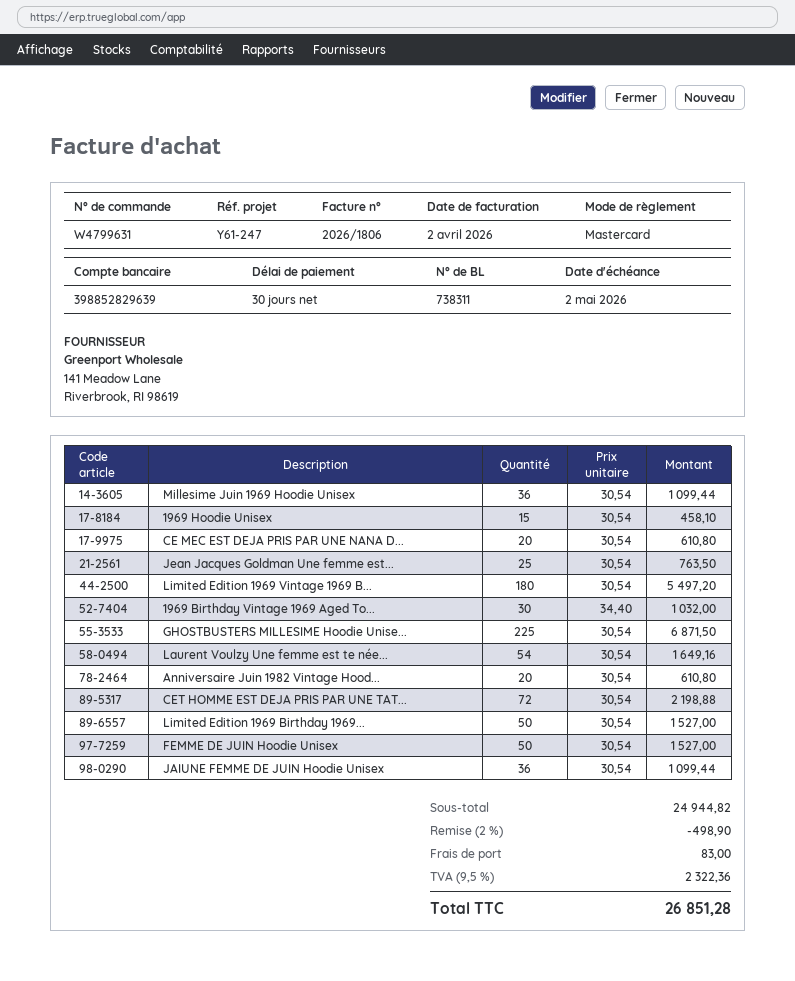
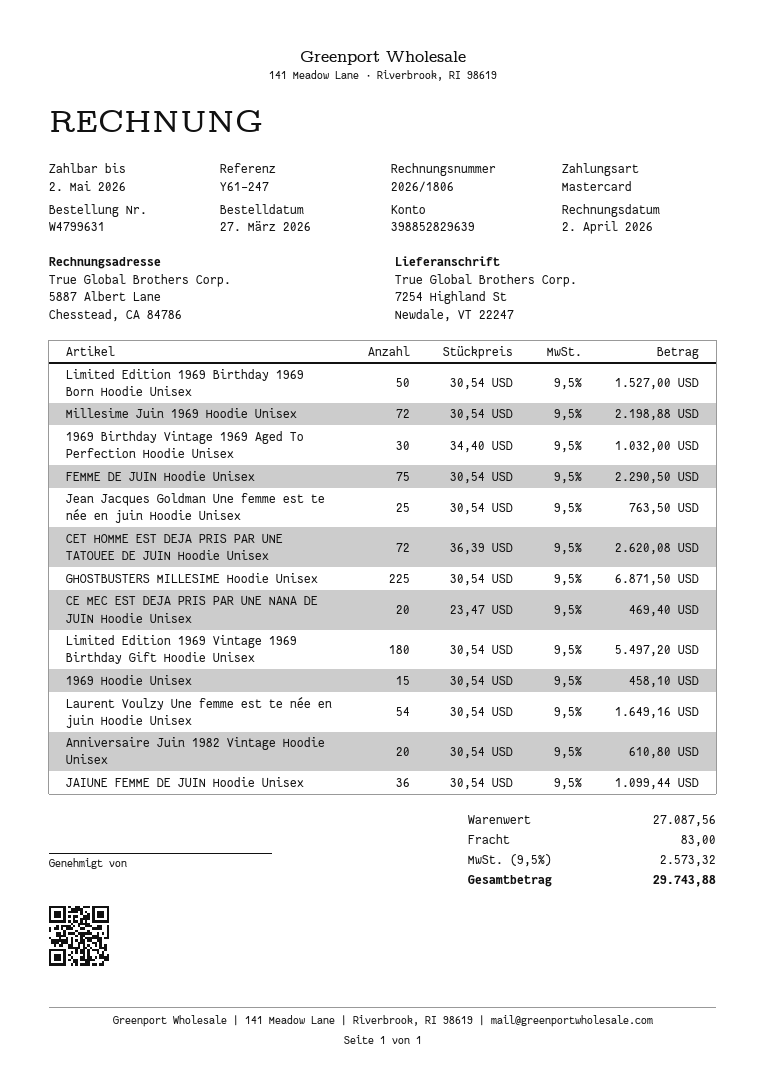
Millesime Juin 1969 Hoodie Unisex: 36 x 30.54 = 1099.44 -> 72 x 30.54 = 2198.88
CE MEC EST DEJA PRIS PAR UNE NANA D...: 20 x 30.54 = 610.80 -> 20 x 23.47 = 469.40
CET HOMME EST DEJA PRIS PAR UNE TAT...: 72 x 30.54 = 2198.88 -> 72 x 36.39 = 2620.08
FEMME DE JUIN Hoodie Unisex: 50 x 30.54 = 1527.00 -> 75 x 30.54 = 2290.50
subtotal: 24944.82 -> 27087.56
discount: 2% = 498.90 -> none
tax: 9.5% = 2322.36 -> 9.5% = 2573.32
total: 26851.28 -> 29743.88

